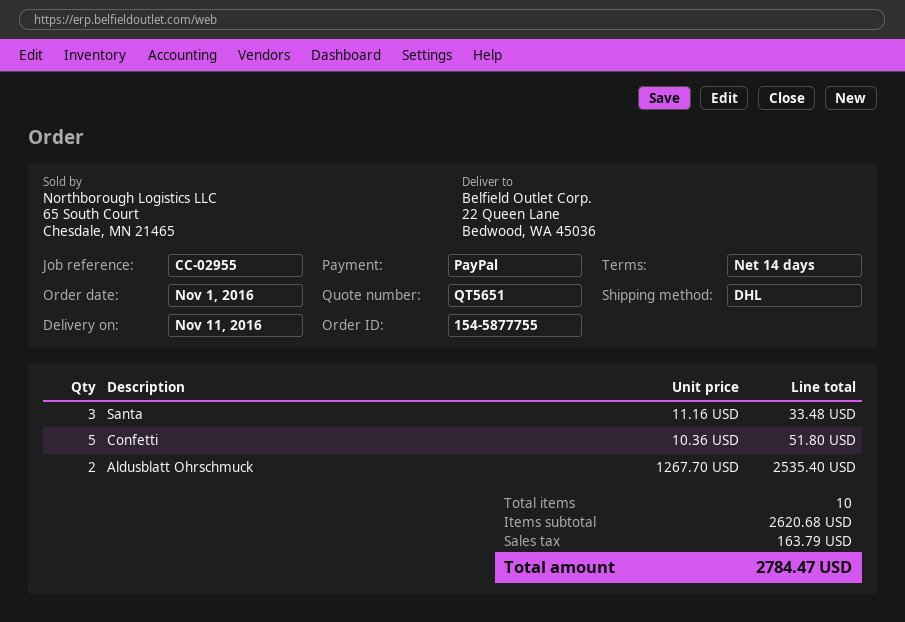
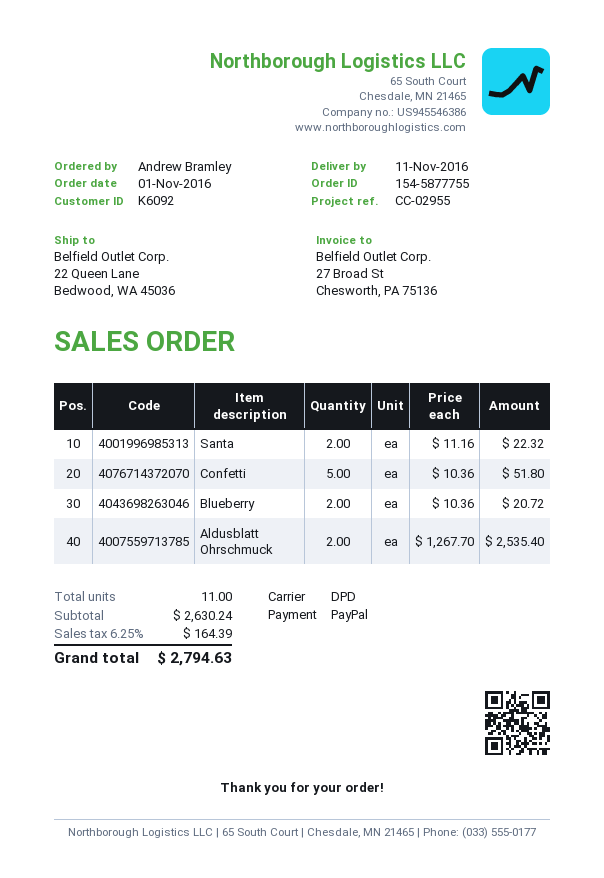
shipping method: DHL -> DPD
Santa: 3 x 11.16 = 33.48 -> 2 x 11.16 = 22.32
Blueberry: none -> 2 x 10.36 = 20.72
total quantity: 10 -> 11
subtotal: 2620.68 -> 2630.24
tax: 163.79 -> 164.39
total: 2784.47 -> 2794.63

